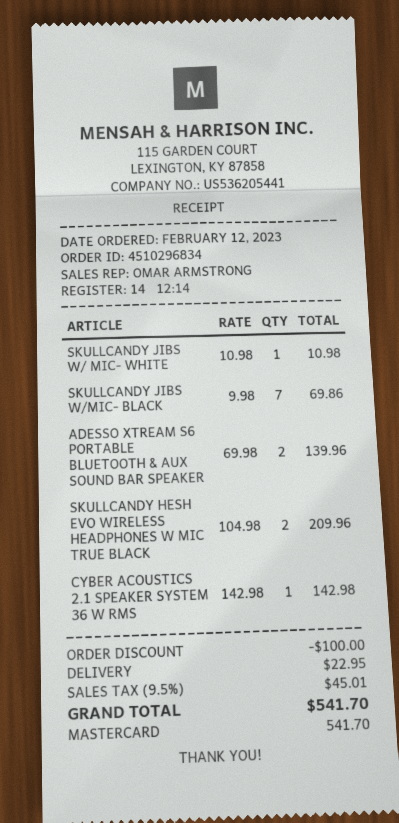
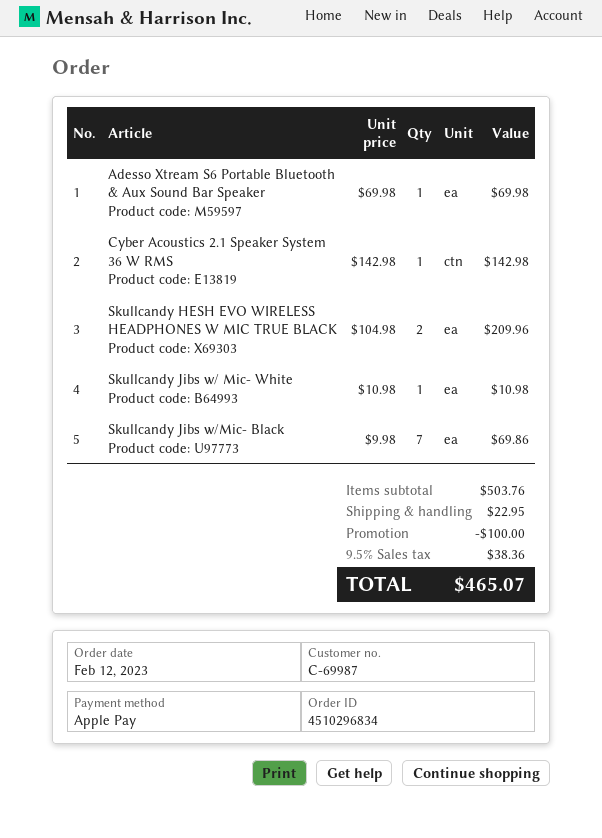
payment method: Mastercard -> Apple Pay
ADESSO XTREAM S6 PORTABLE BLUETOOTH & AUX SOUND BAR SPEAKER: 2 x 69.98 = 139.96 -> 1 x 69.98 = 69.98
tax: 9.5% = 45.01 -> 9.5% = 38.36
total: 541.70 -> 465.07

